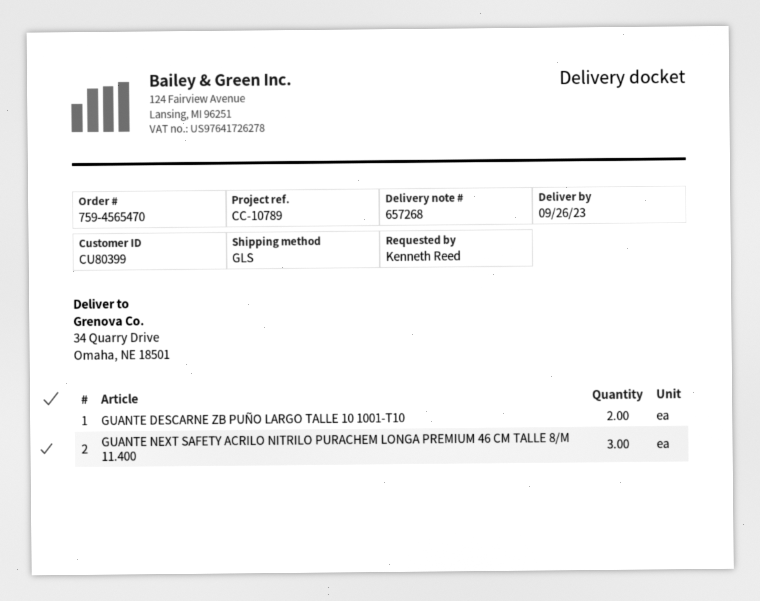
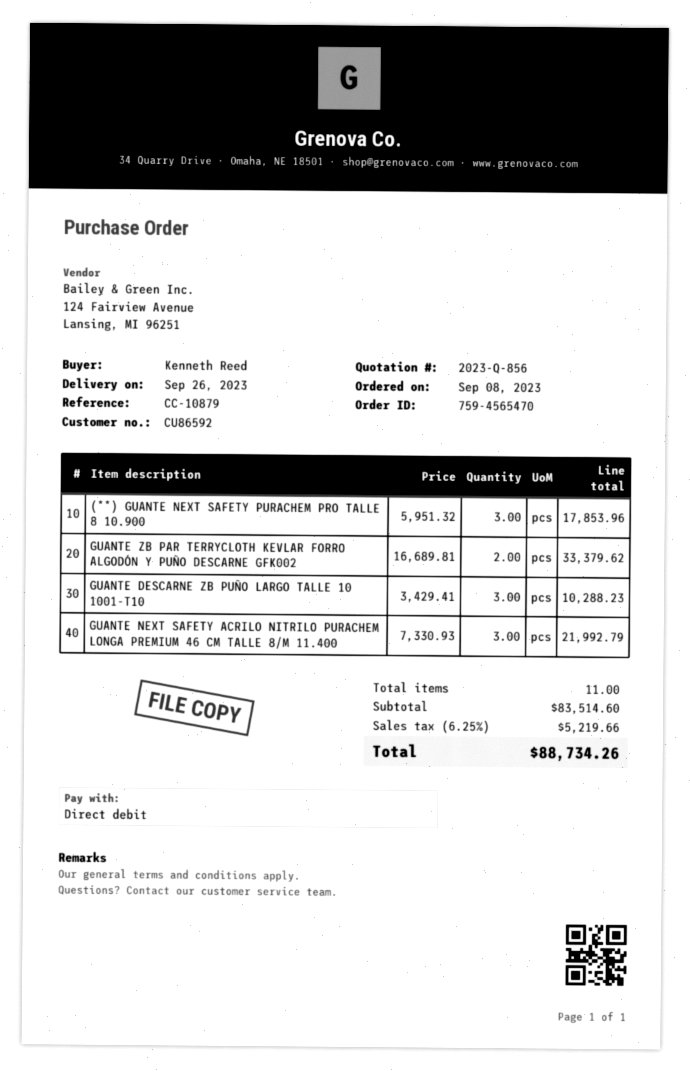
customer number: CU80399 -> CU86592
reference: CC-10789 -> CC-10879
GUANTE DESCARNE ZB PUÑO LARGO TALLE 10 1001-T10: 2 -> 3
(**) GUANTE NEXT SAFETY PURACHEM PRO TALLE 8 10.900: none -> 3
GUANTE ZB PAR TERRYCLOTH KEVLAR FORRO ALGODÓN Y PUÑO DESCARNE GFK002: none -> 2

